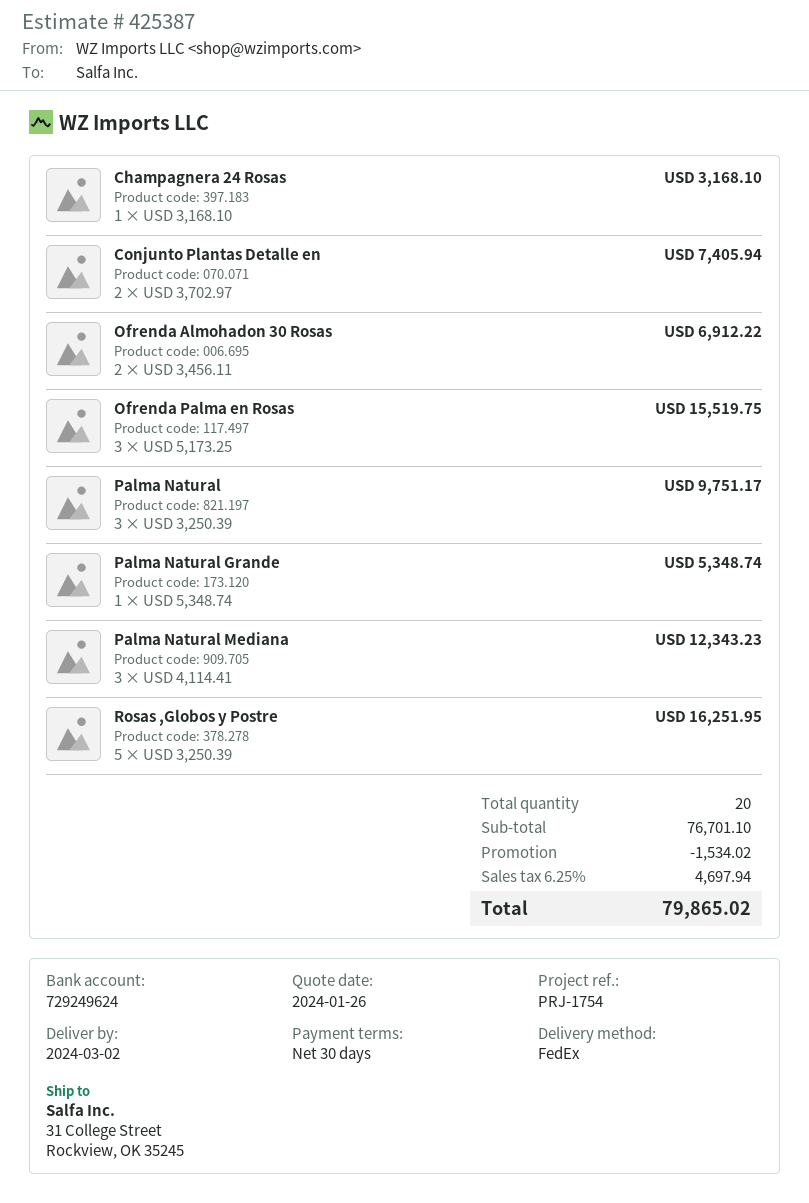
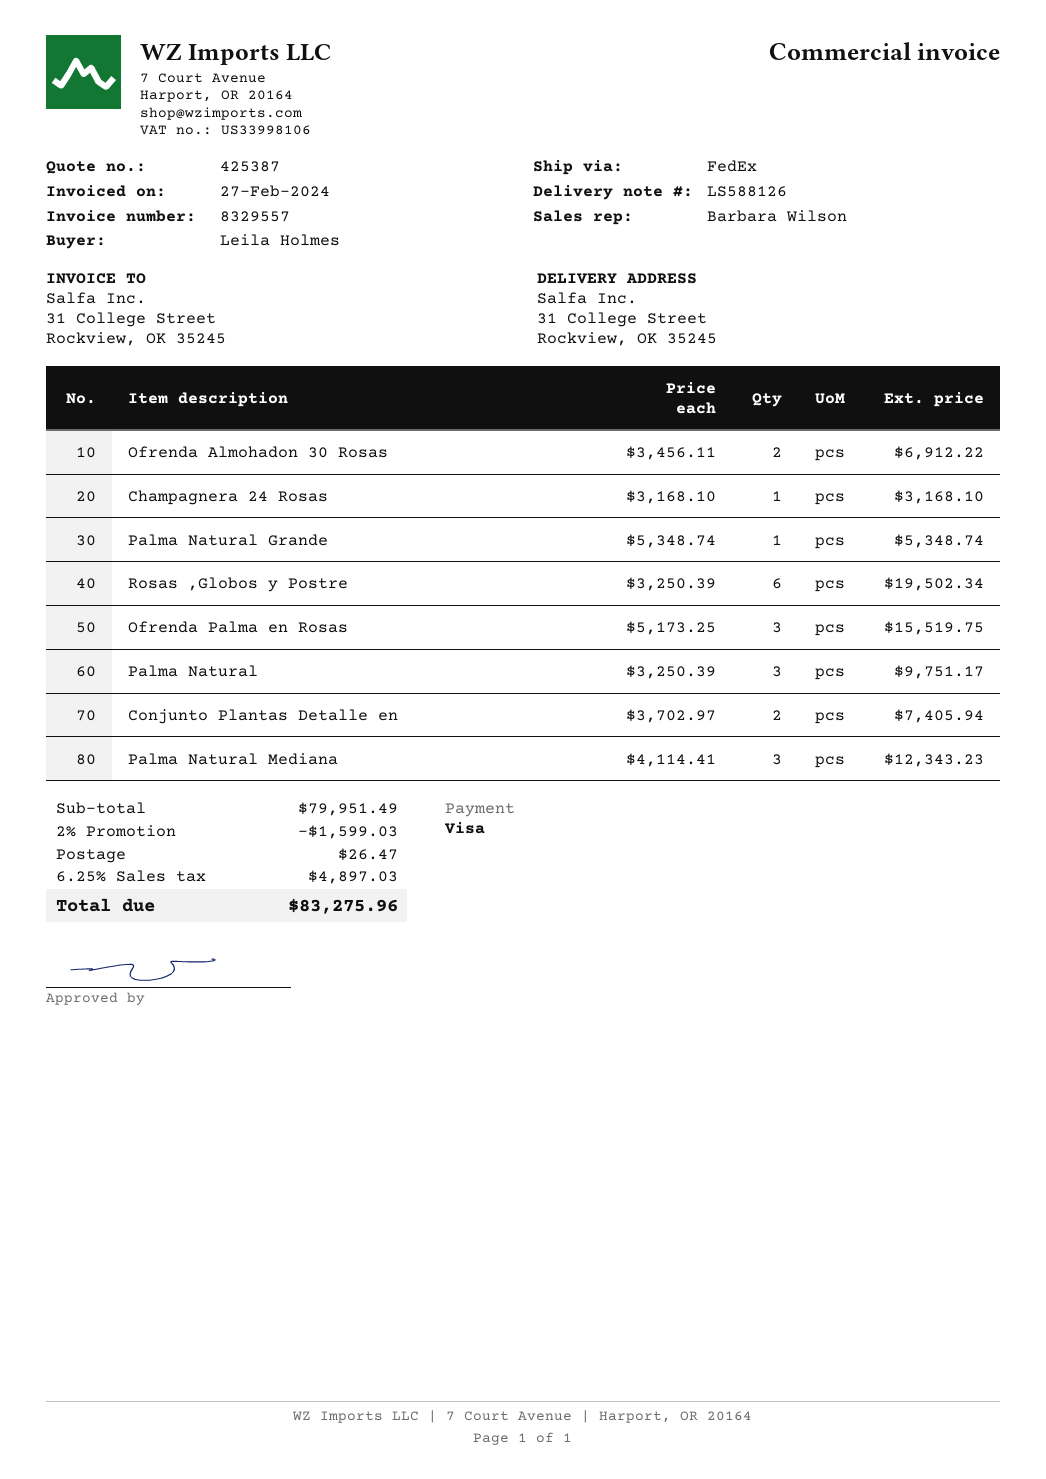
Rosas ,Globos y Postre: 5 x 3250.39 = 16251.95 -> 6 x 3250.39 = 19502.34
subtotal: 76701.10 -> 79951.49
discount: 1534.02 -> 1599.03
shipping: none -> 26.47
tax: 6.25% = 4697.94 -> 6.25% = 4897.03
total: 79865.02 -> 83275.96

